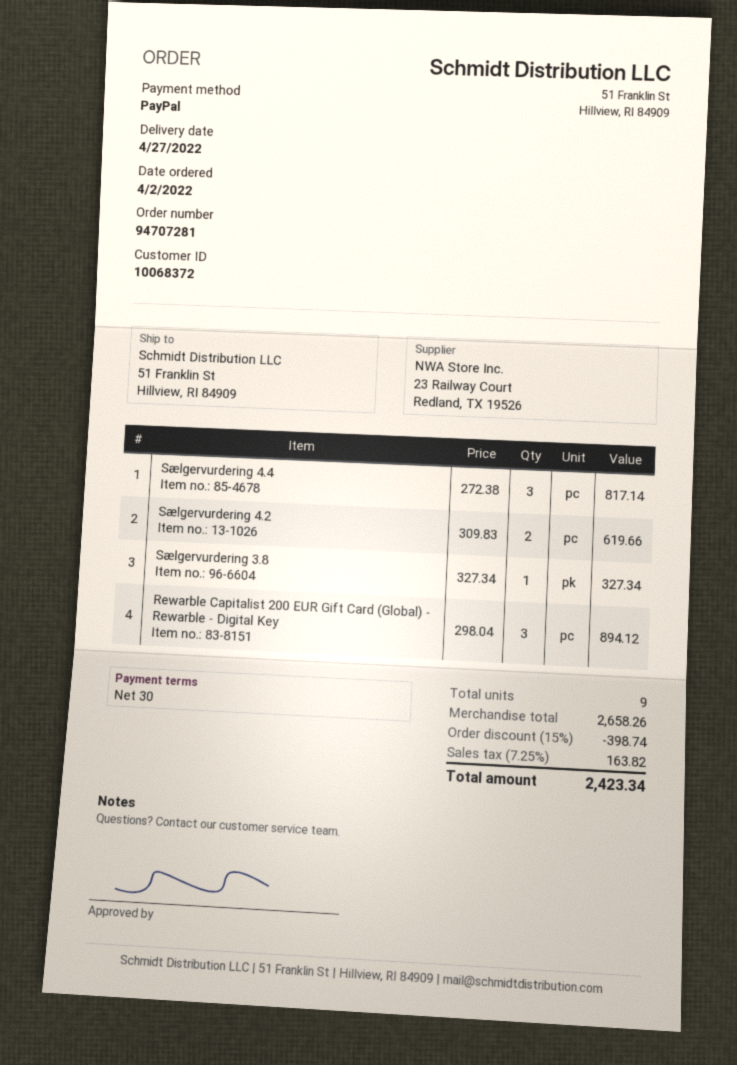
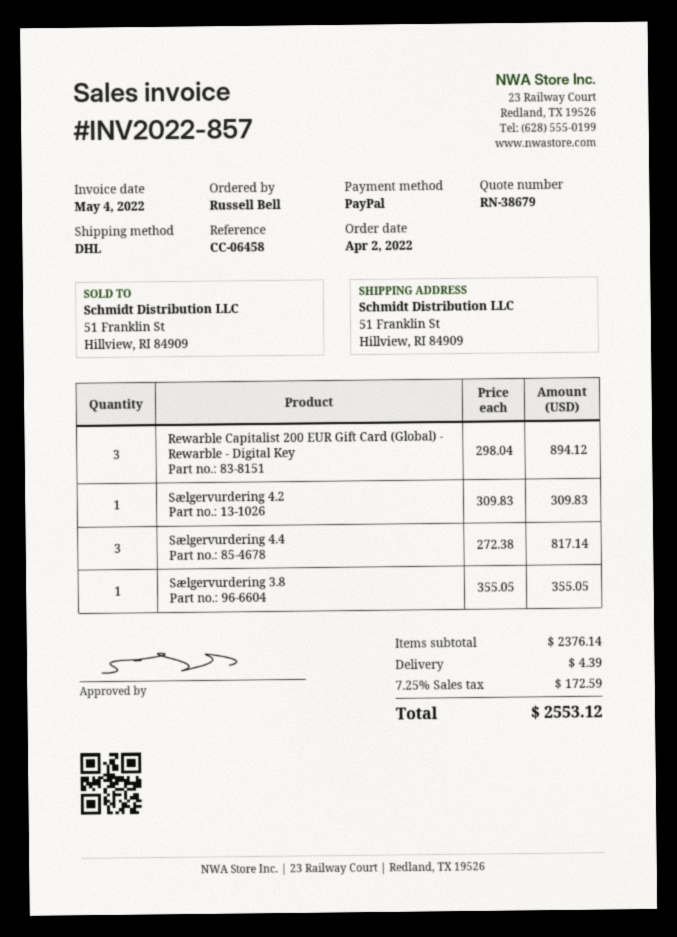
Sælgervurdering 4.2: 2 x 309.83 = 619.66 -> 1 x 309.83 = 309.83
Sælgervurdering 3.8: 1 x 327.34 = 327.34 -> 1 x 355.05 = 355.05
subtotal: 2658.26 -> 2376.14
discount: 15% = 398.74 -> none
shipping: none -> 4.39
tax: 7.25% = 163.82 -> 7.25% = 172.59
total: 2423.34 -> 2553.12

